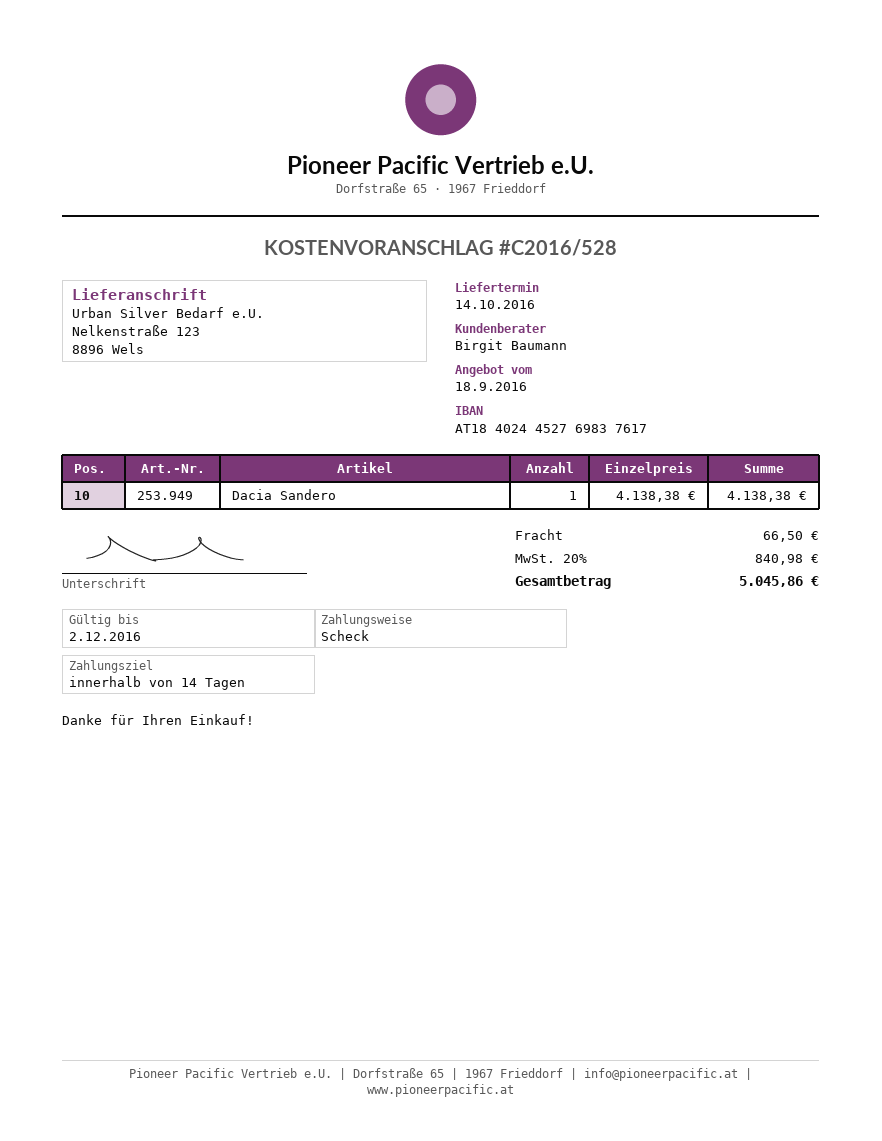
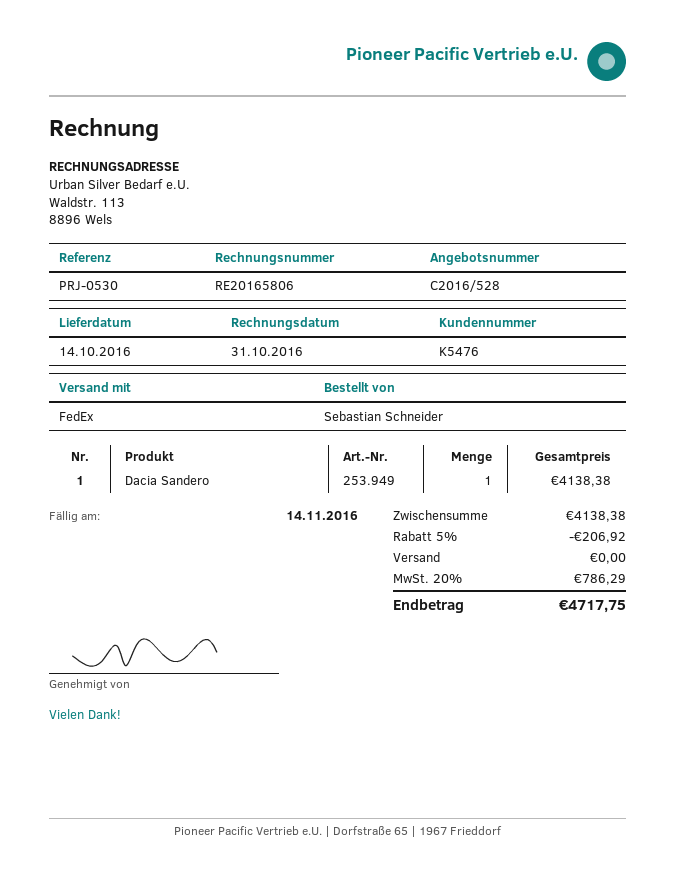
discount: none -> 5% = 206.92
shipping: 66.50 -> 0.00
tax: 20% = 840.98 -> 20% = 786.29
total: 5045.86 -> 4717.75

